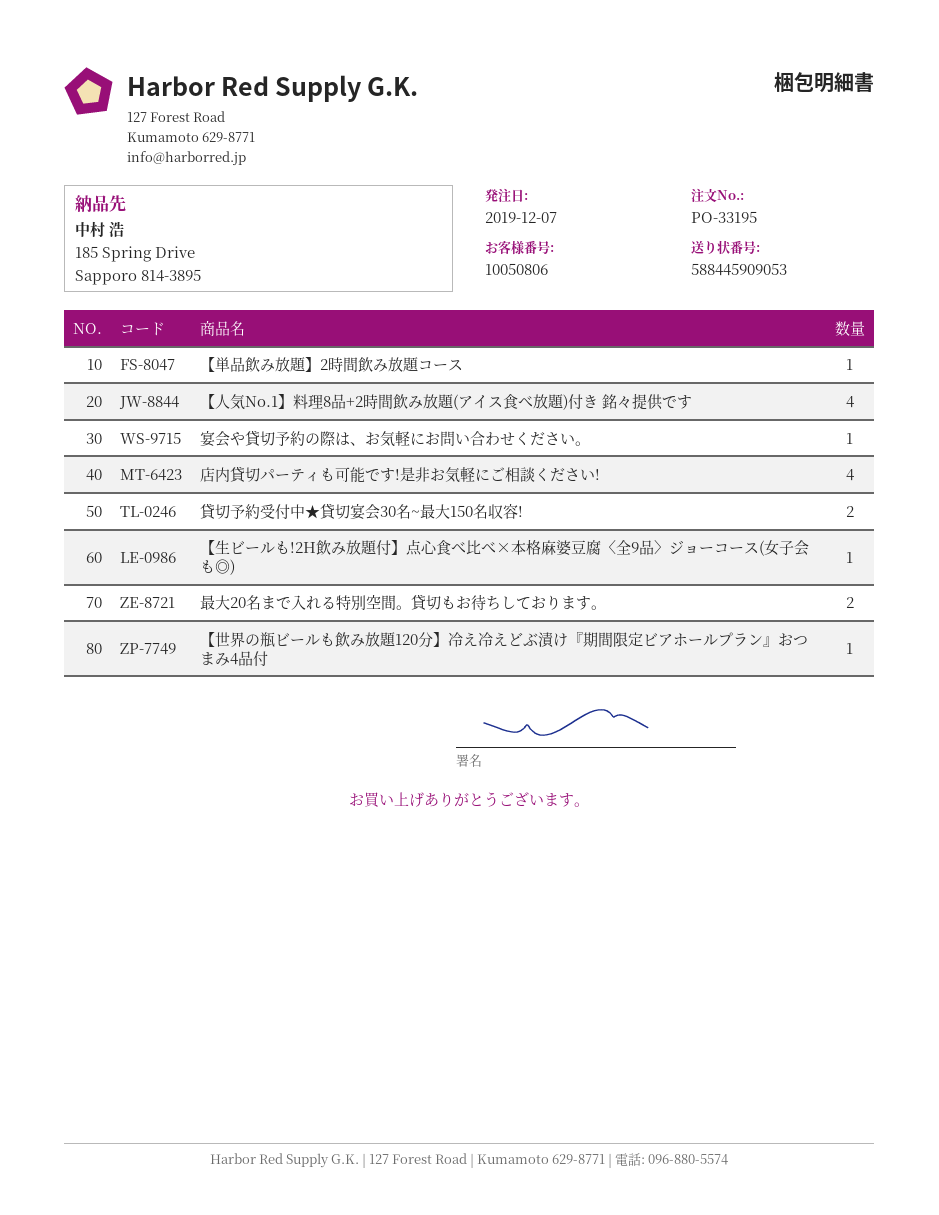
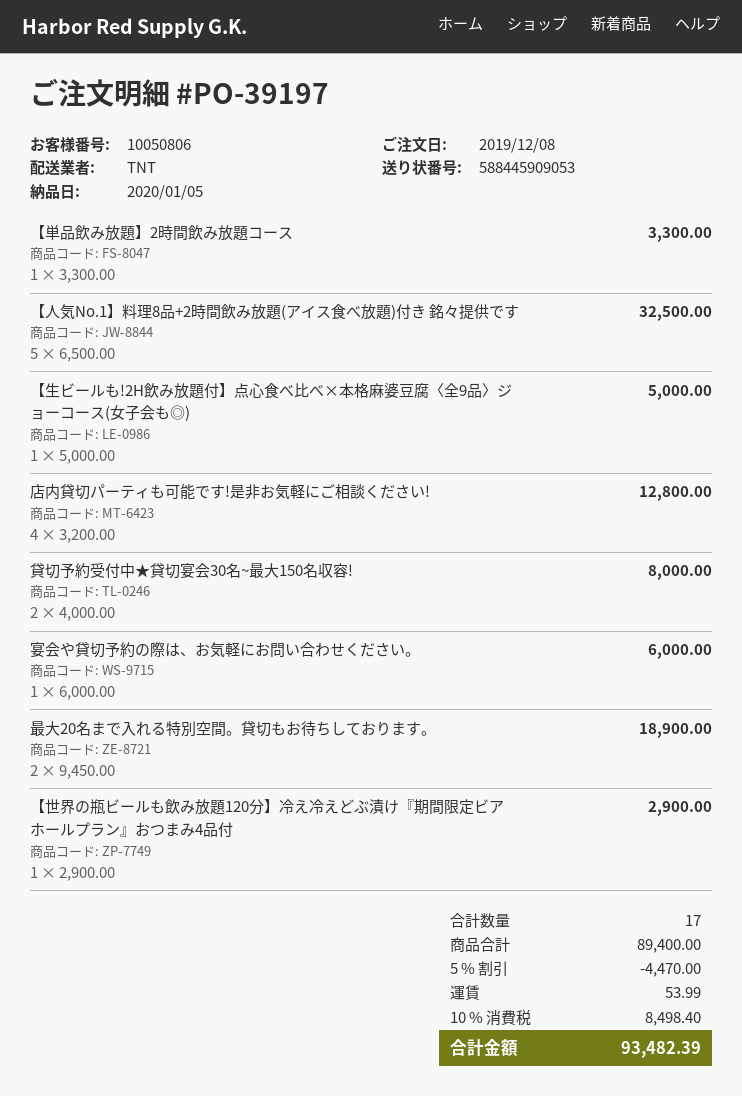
order number: PO-33195 -> PO-39197
order date: 2019-12-07 -> 2019-12-08
【人気No.1】料理8品+2時間飲み放題(アイス食べ放題)付き 銘々提供です: 4 -> 5

